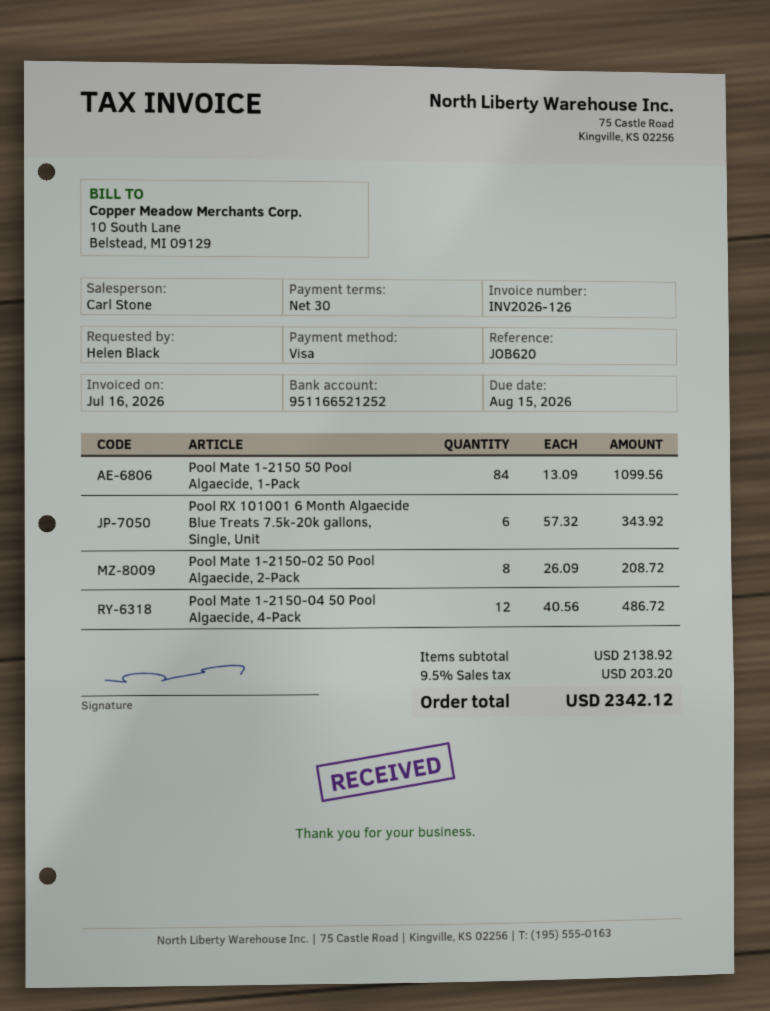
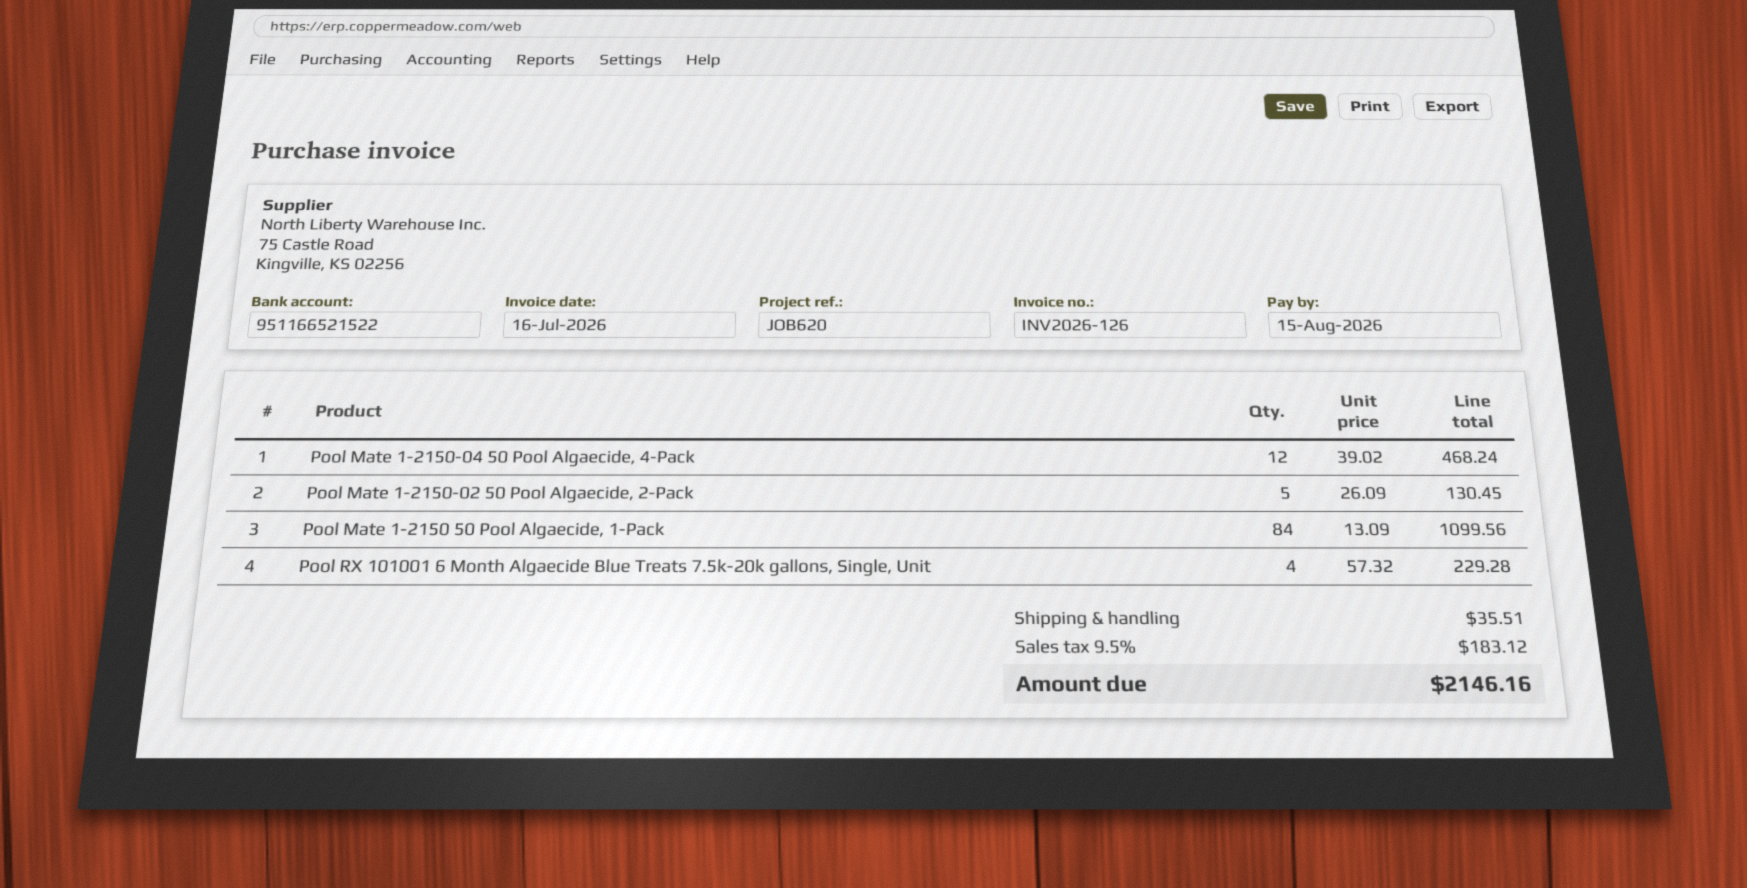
bank account: 951166521252 -> 951166521522
Pool RX 101001 6 Month Algaecide Blue Treats 7.5k-20k gallons, Single, Unit: 6 x 57.32 = 343.92 -> 4 x 57.32 = 229.28
Pool Mate 1-2150-02 50 Pool Algaecide, 2-Pack: 8 x 26.09 = 208.72 -> 5 x 26.09 = 130.45
Pool Mate 1-2150-04 50 Pool Algaecide, 4-Pack: 12 x 40.56 = 486.72 -> 12 x 39.02 = 468.24
shipping: none -> 35.51
tax: 9.5% = 203.20 -> 9.5% = 183.12
total: 2342.12 -> 2146.16

